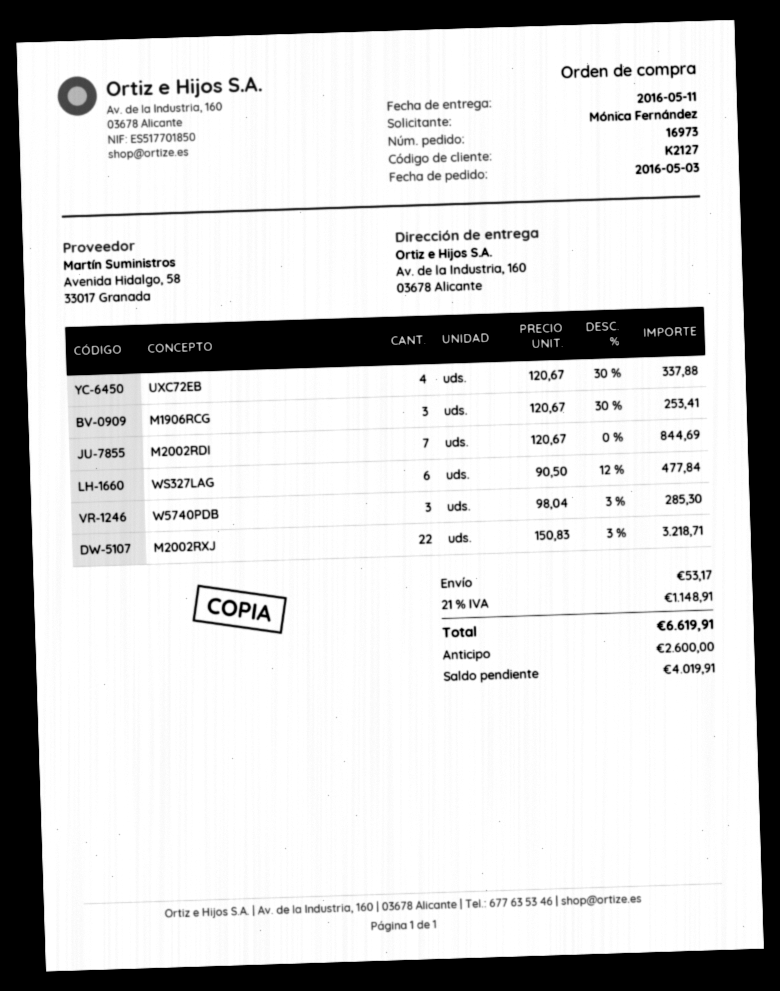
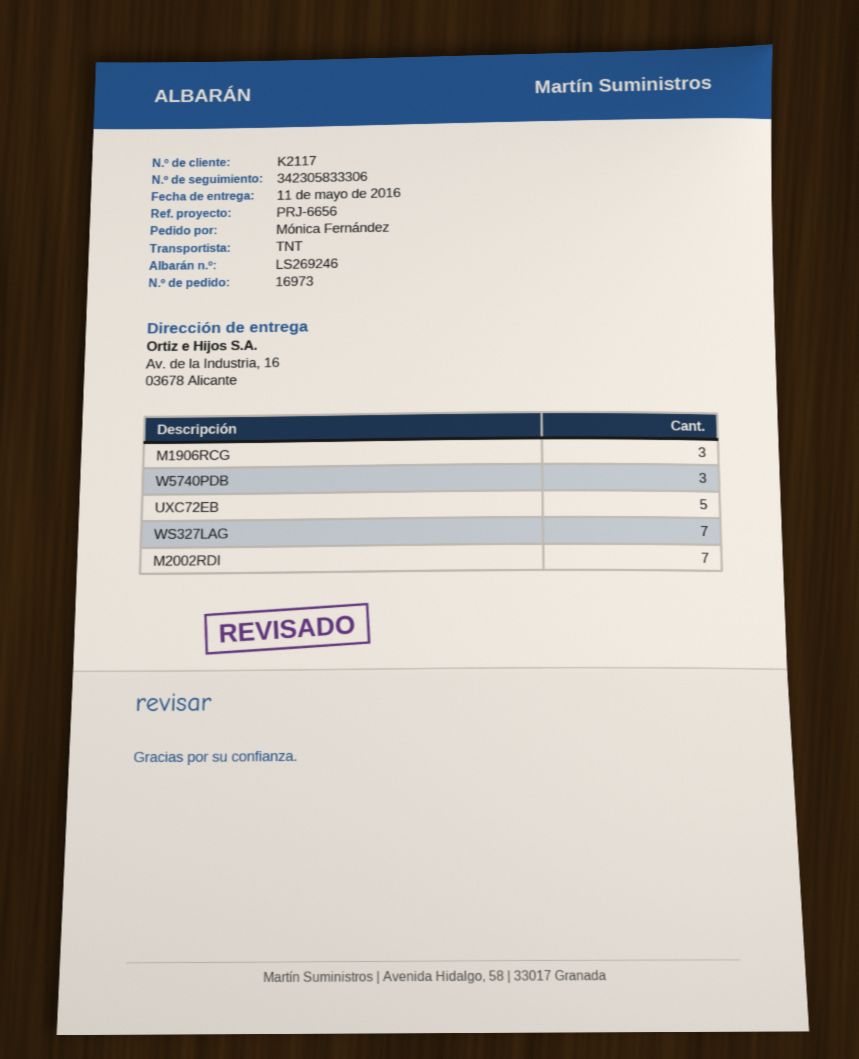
customer number: K2127 -> K2117
ship to: Av. de la Industria, 160, 03678 Alicante -> Av. de la Industria, 16, 03678 Alicante
UXC72EB: 4 -> 5
WS327LAG: 6 -> 7
M2002RXJ: 22 -> none

